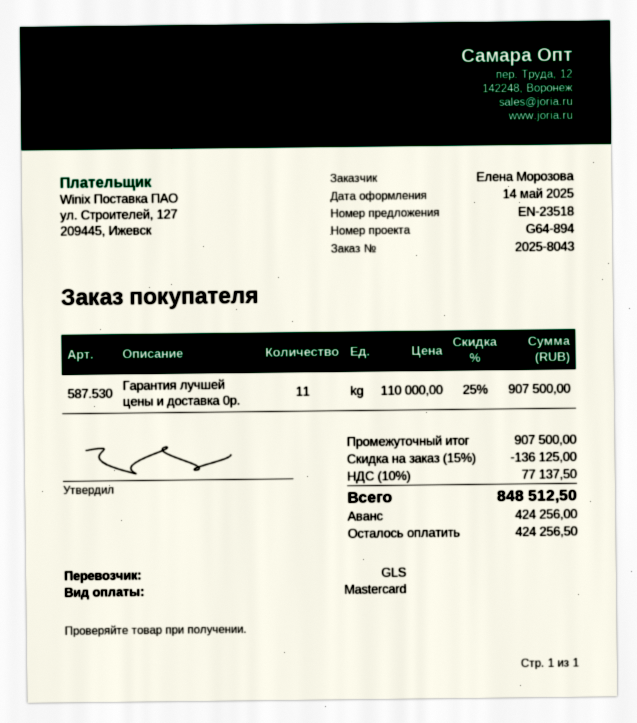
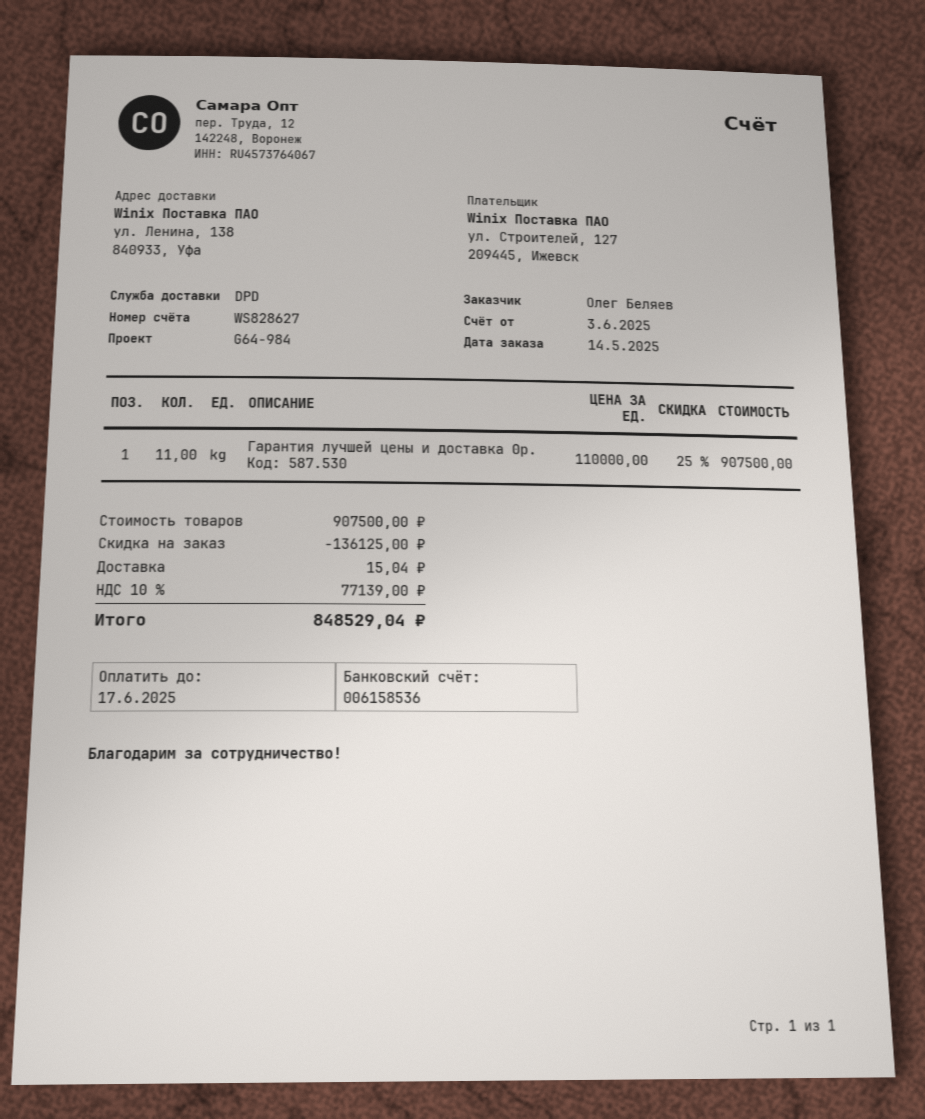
reference: G64-894 -> G64-984
ordered by: Елена Морозова -> Олег Беляев
shipping method: GLS -> DPD
shipping: none -> 15.04
tax: 10% = 77137.50 -> 10% = 77139.00
total: 848512.50 -> 848529.04

